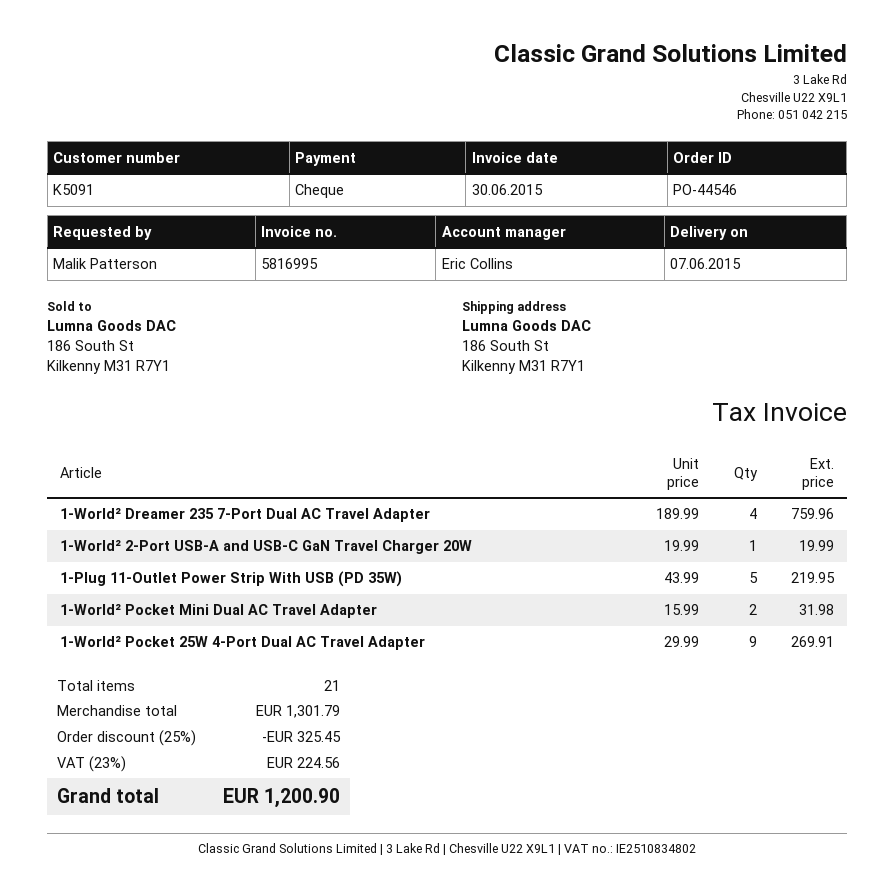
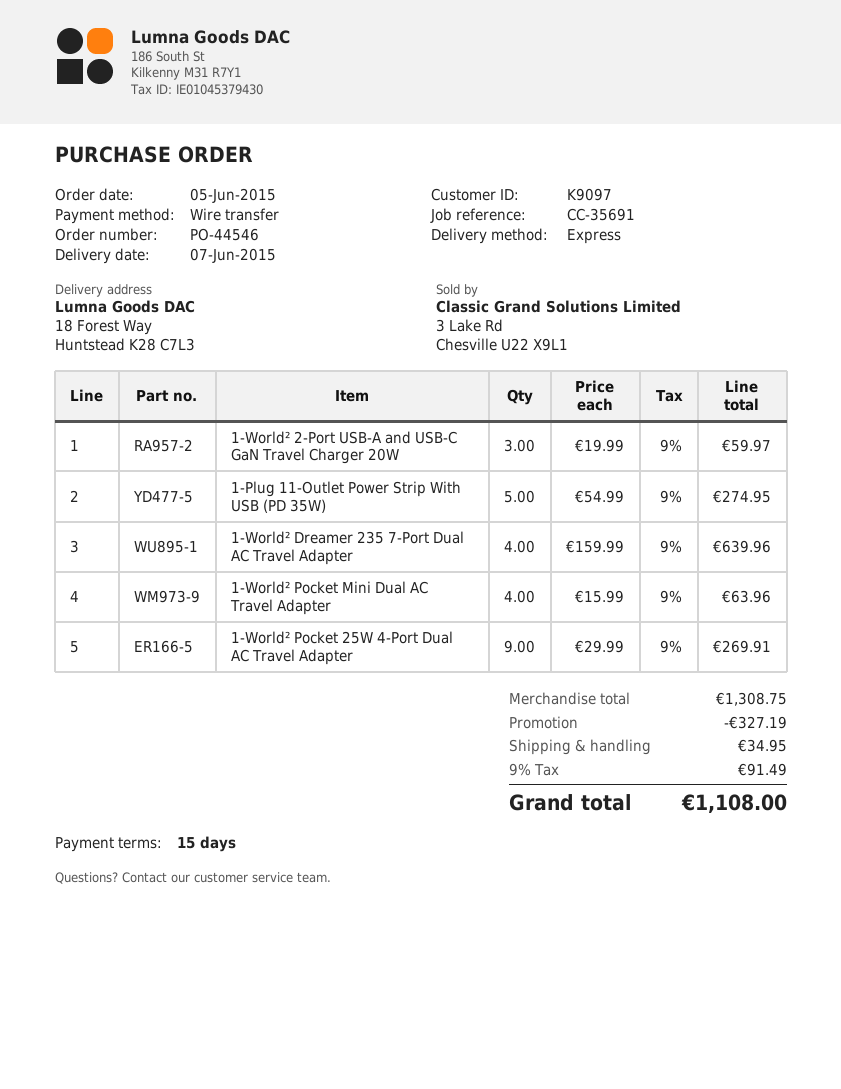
customer number: K5091 -> K9097
payment method: cheque -> bank transfer
ship to: 186 South St, Kilkenny M31 R7Y1 -> 18 Forest Way, Huntstead K28 C7L3
1-World² Dreamer 235 7-Port Dual AC Travel Adapter: 4 x 189.99 = 759.96 -> 4 x 159.99 = 639.96
1-World² 2-Port USB-A and USB-C GaN Travel Charger 20W: 1 x 19.99 = 19.99 -> 3 x 19.99 = 59.97
1-Plug 11-Outlet Power Strip With USB (PD 35W): 5 x 43.99 = 219.95 -> 5 x 54.99 = 274.95
1-World² Pocket Mini Dual AC Travel Adapter: 2 x 15.99 = 31.98 -> 4 x 15.99 = 63.96
subtotal: 1301.79 -> 1308.75
discount: 325.45 -> 327.19
shipping: none -> 34.95
tax: 23% = 224.56 -> 9% = 91.49
total: 1200.90 -> 1108.00

